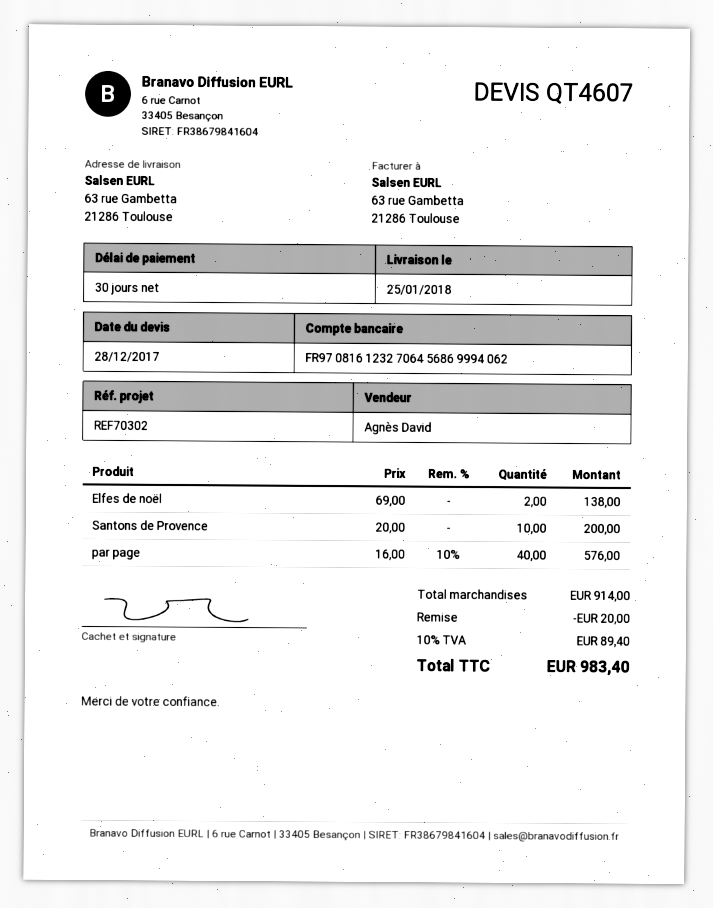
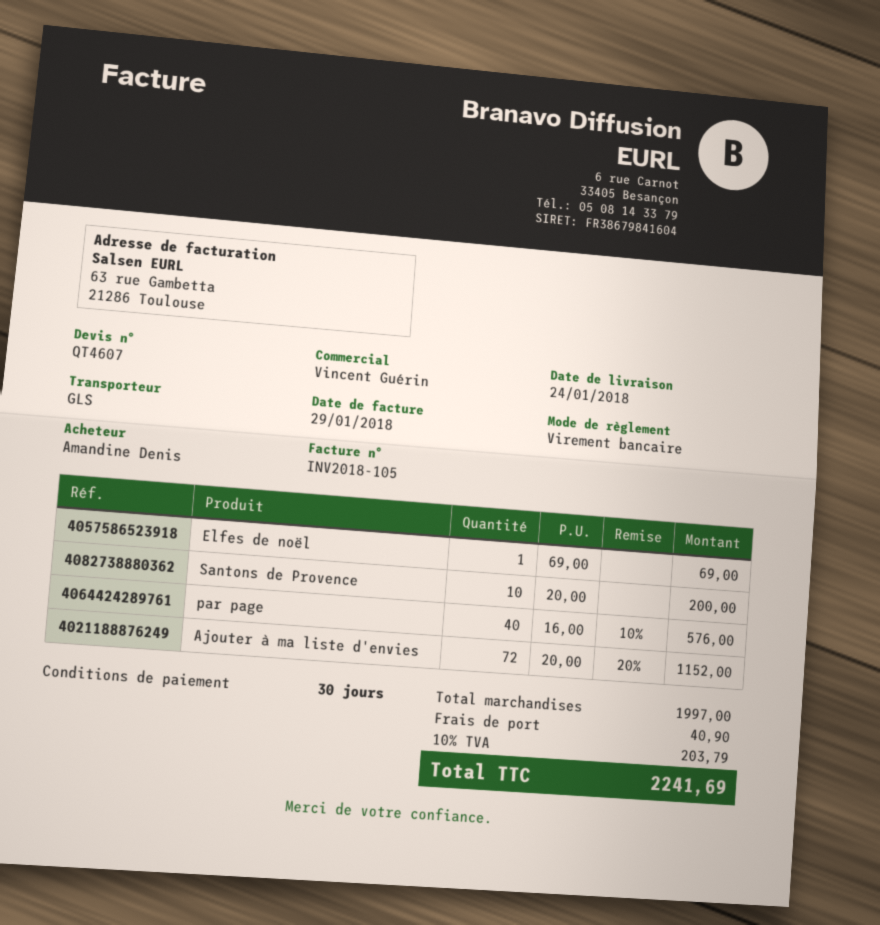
delivery date: 2018-01-25 -> 2018-01-24
sales rep: Agnès David -> Vincent Guérin
Elfes de noël: 2 x 69.00 = 138.00 -> 1 x 69.00 = 69.00
Ajouter à ma liste d'envies: none -> 72 x 20.00 - 20% = 1152.00
subtotal: 914.00 -> 1997.00
discount: 20.00 -> none
shipping: none -> 40.90
tax: 10% = 89.40 -> 10% = 203.79
total: 983.40 -> 2241.69

